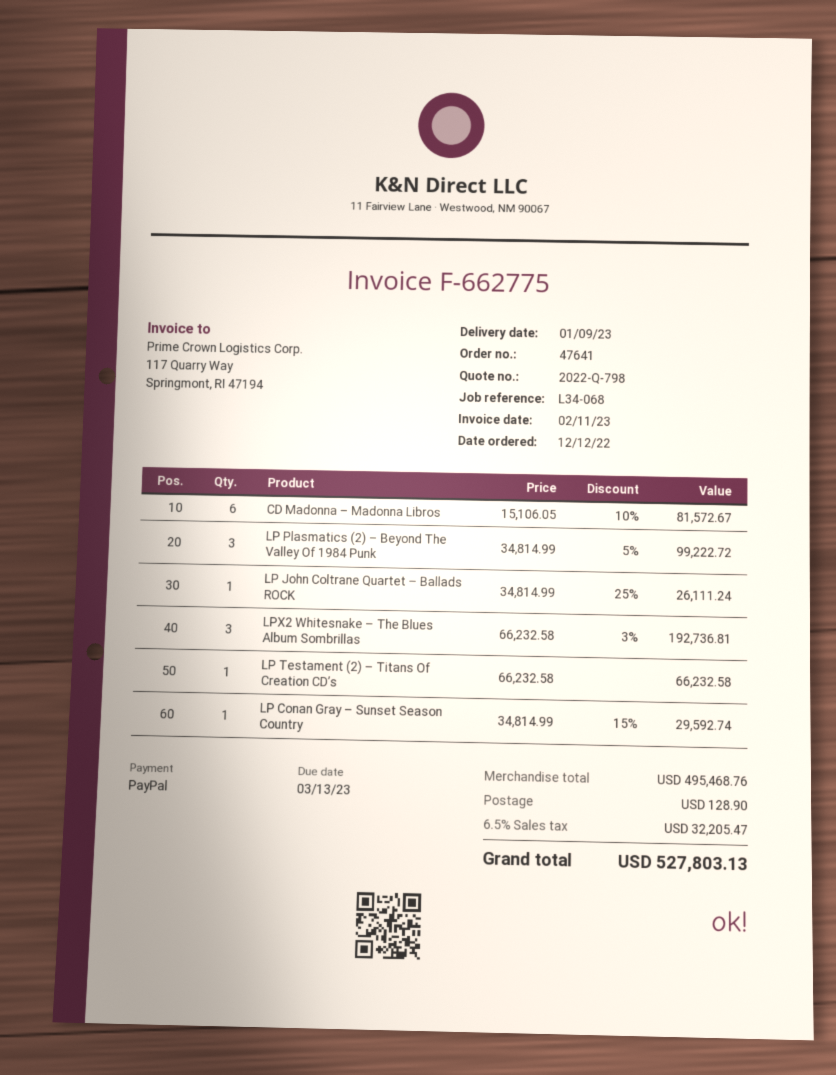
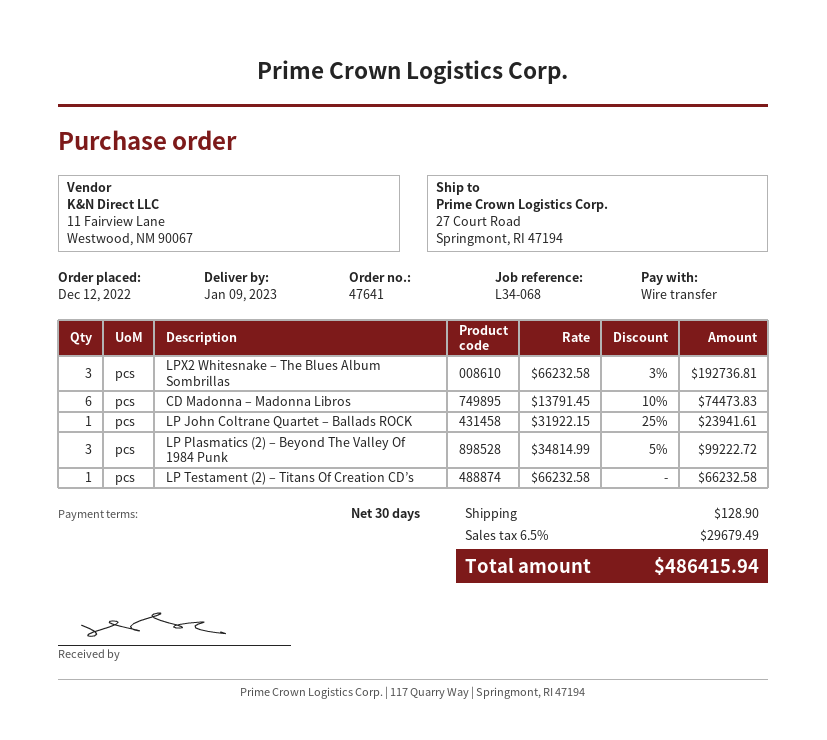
payment method: PayPal -> bank transfer
CD Madonna – Madonna Libros: 6 x 15106.05 - 10% = 81572.67 -> 6 x 13791.45 - 10% = 74473.83
LP John Coltrane Quartet – Ballads ROCK: 1 x 34814.99 - 25% = 26111.24 -> 1 x 31922.15 - 25% = 23941.61
LP Conan Gray – Sunset Season Country: 1 x 34814.99 - 15% = 29592.74 -> none
tax: 6.5% = 32205.47 -> 6.5% = 29679.49
total: 527803.13 -> 486415.94

